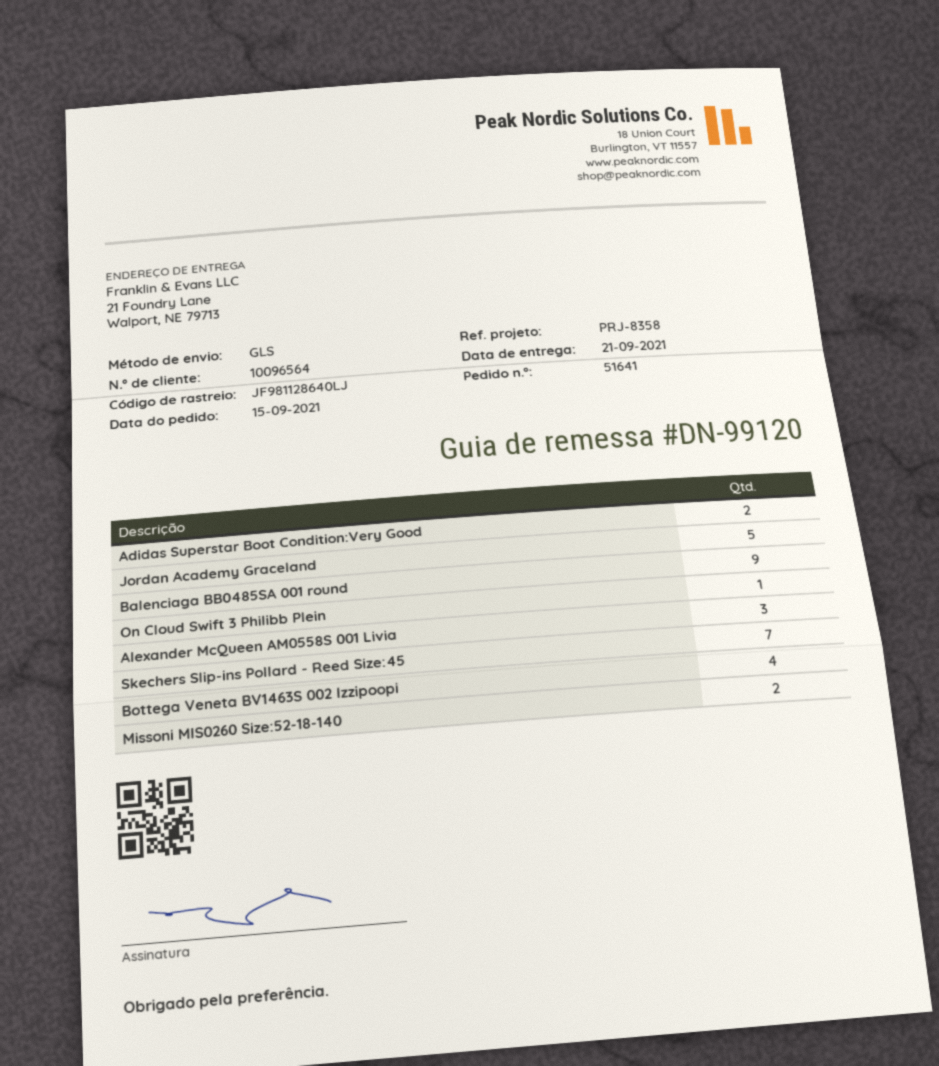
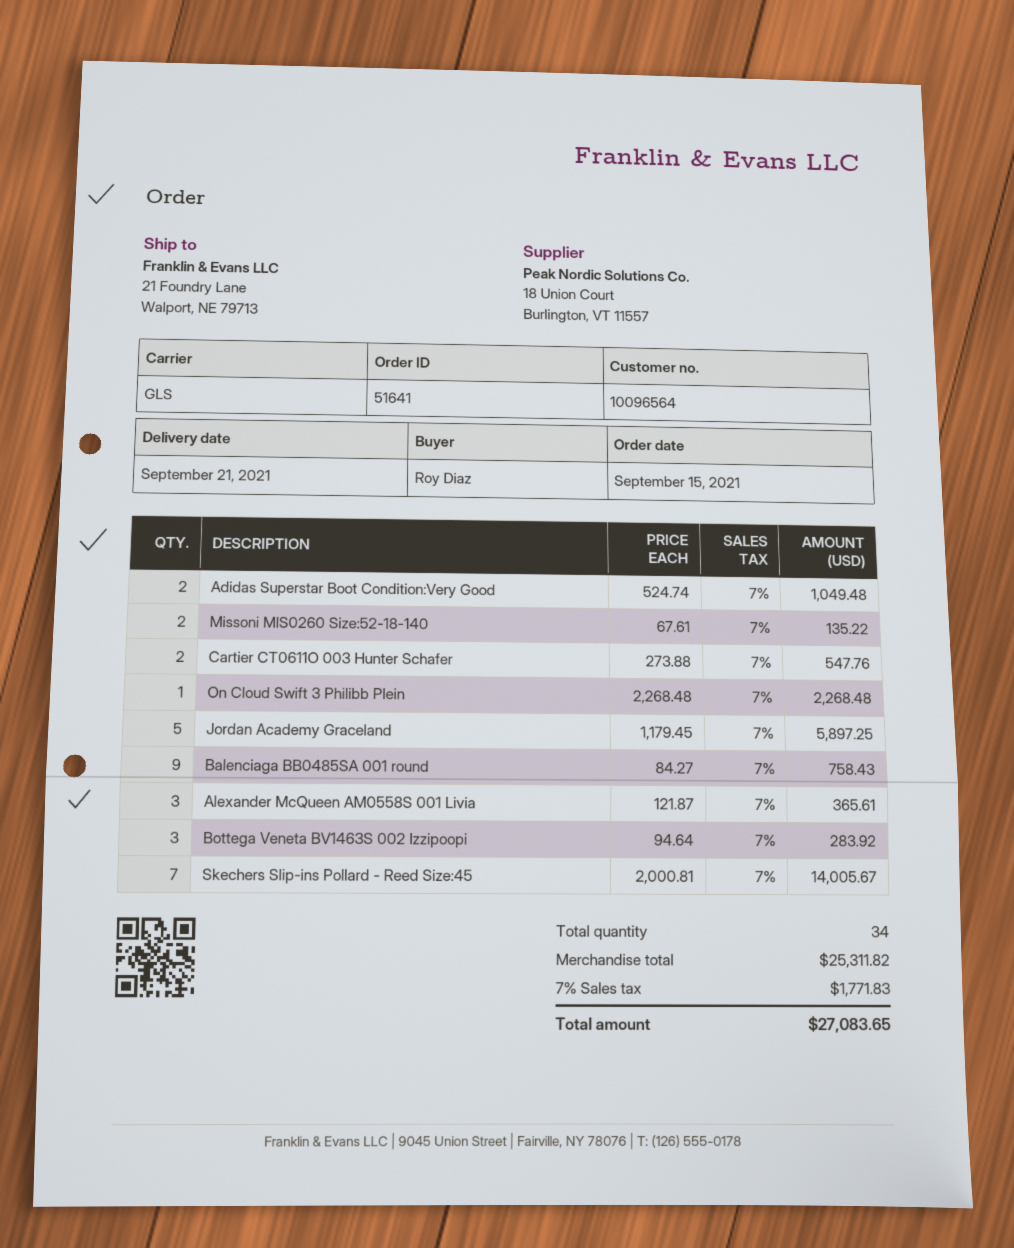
Bottega Veneta BV1463S 002 Izzipoopi: 4 -> 3
Cartier CT0611O 003 Hunter Schafer: none -> 2

